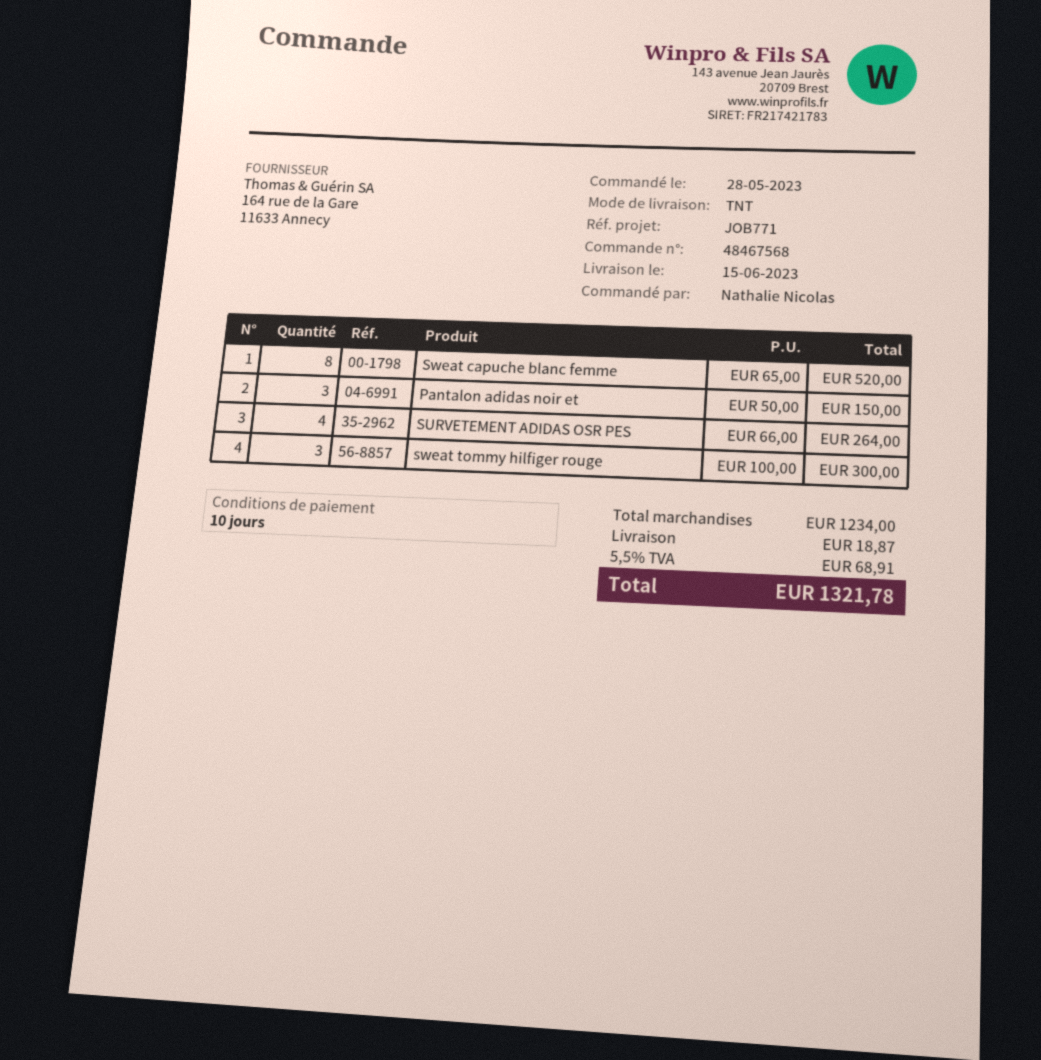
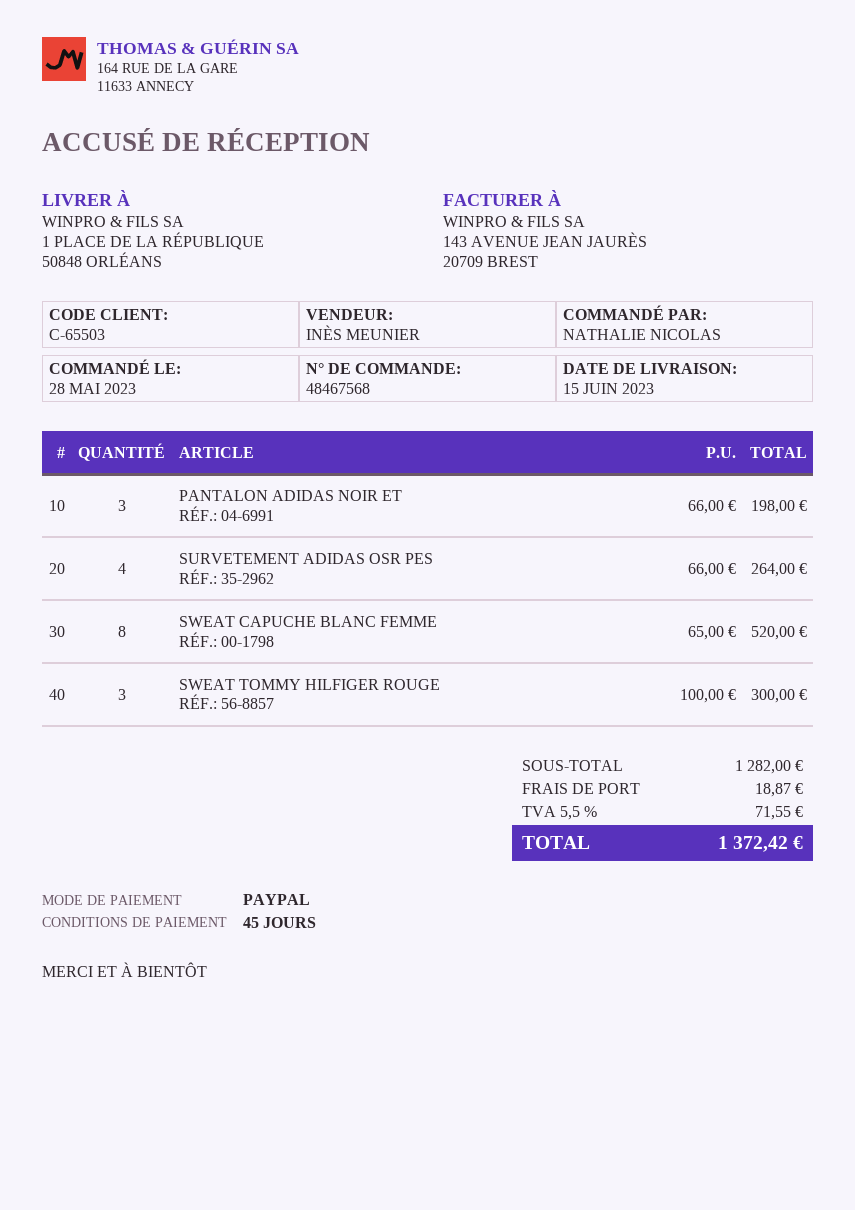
payment terms: 10 days -> 45 days
Pantalon adidas noir et: 3 x 50.00 = 150.00 -> 3 x 66.00 = 198.00
subtotal: 1234.00 -> 1282.00
tax: 5.5% = 68.91 -> 5.5% = 71.55
total: 1321.78 -> 1372.42

